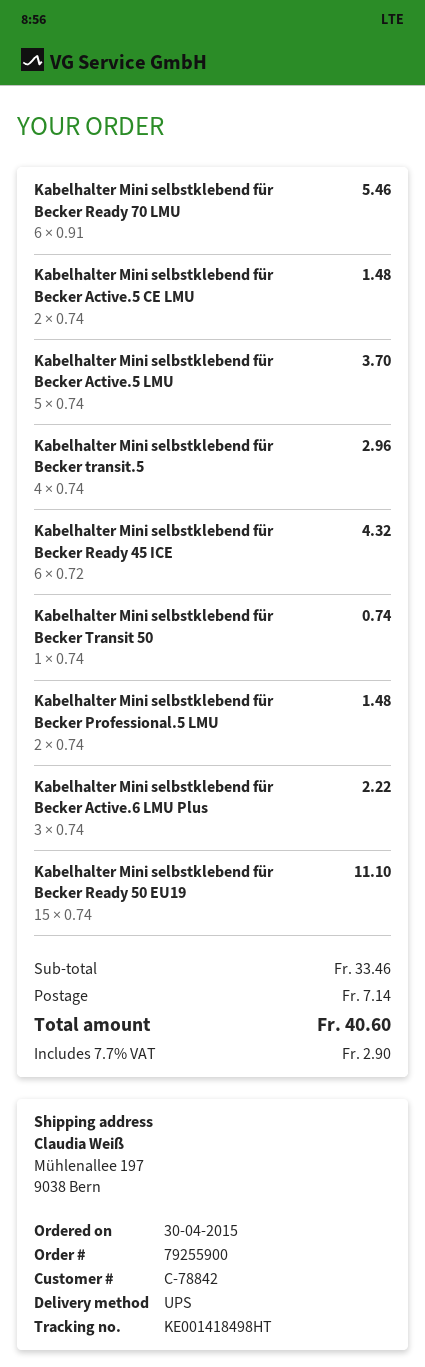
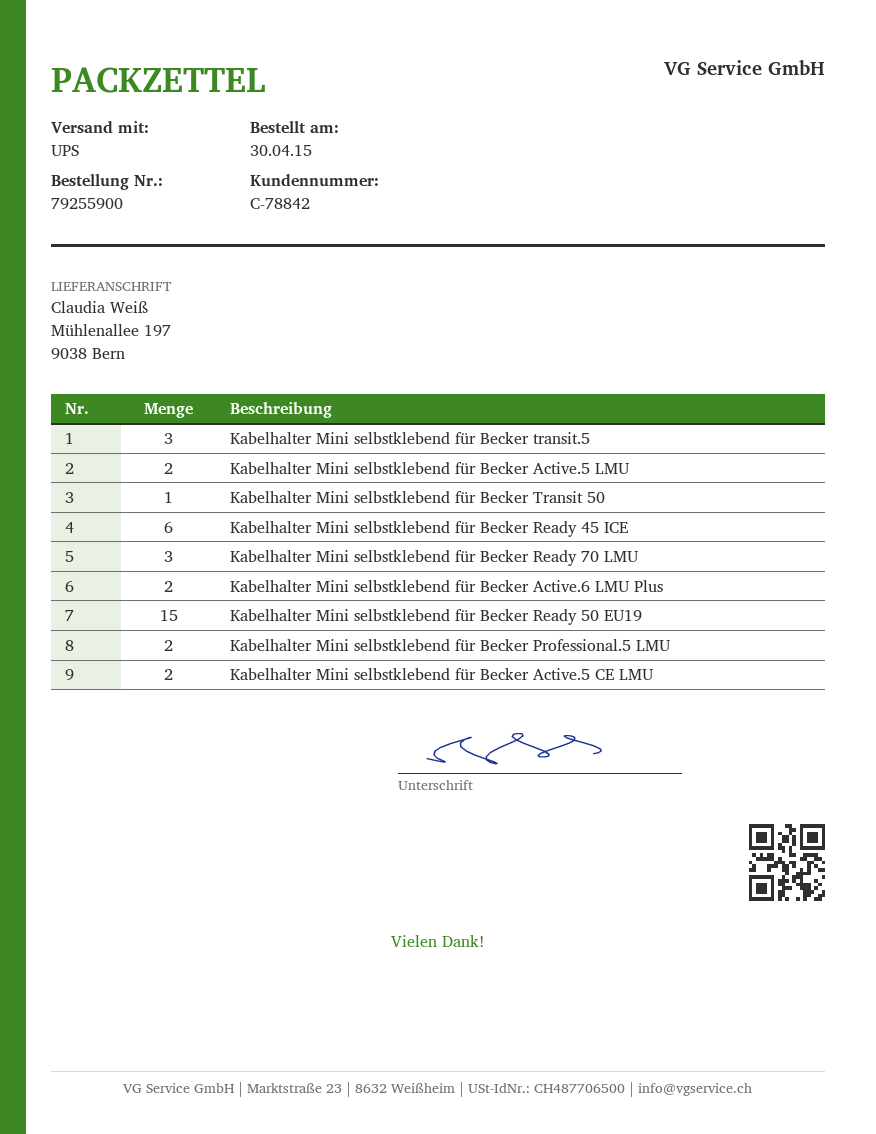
Kabelhalter Mini selbstklebend für Becker Ready 70 LMU: 6 -> 3
Kabelhalter Mini selbstklebend für Becker Active.5 LMU: 5 -> 2
Kabelhalter Mini selbstklebend für Becker transit.5: 4 -> 3
Kabelhalter Mini selbstklebend für Becker Active.6 LMU Plus: 3 -> 2

